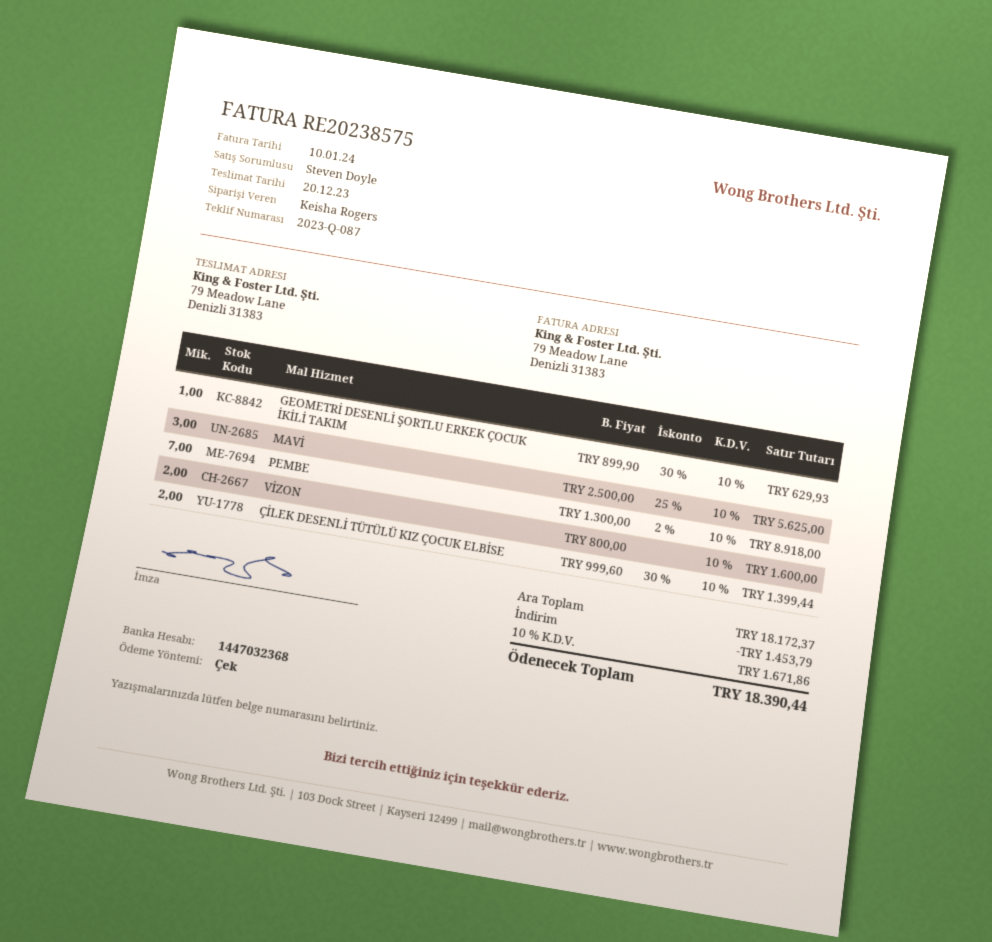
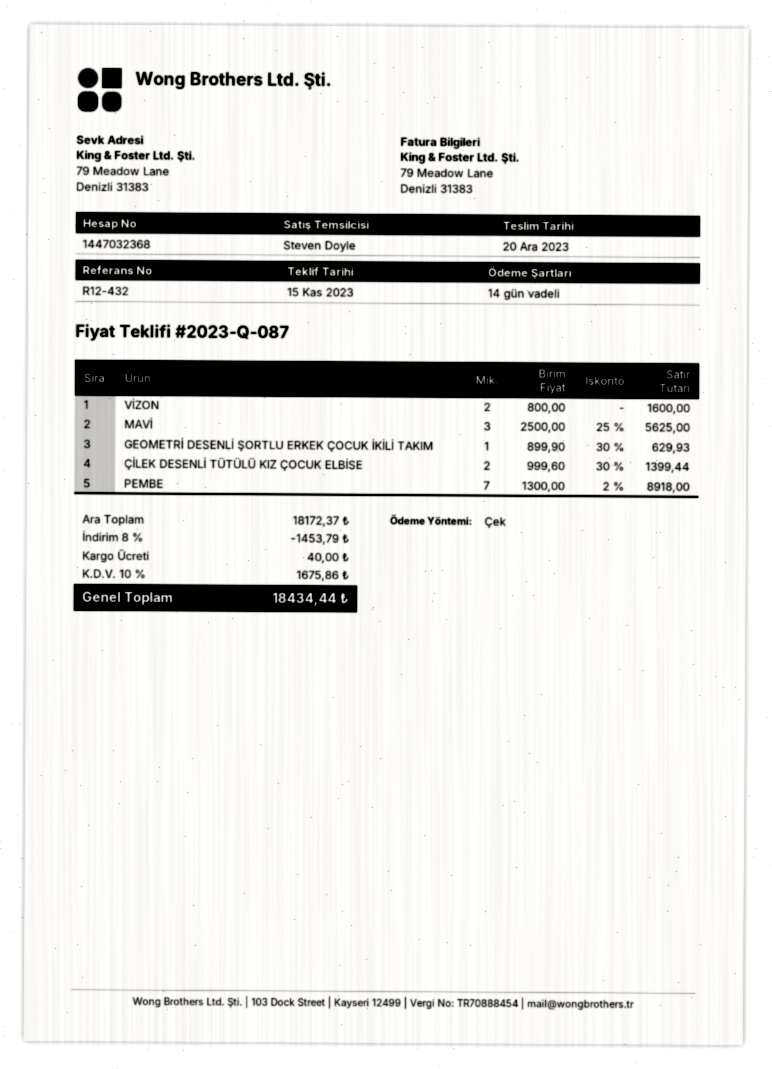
shipping: none -> 40.00
tax: 10% = 1671.86 -> 10% = 1675.86
total: 18390.44 -> 18434.44

